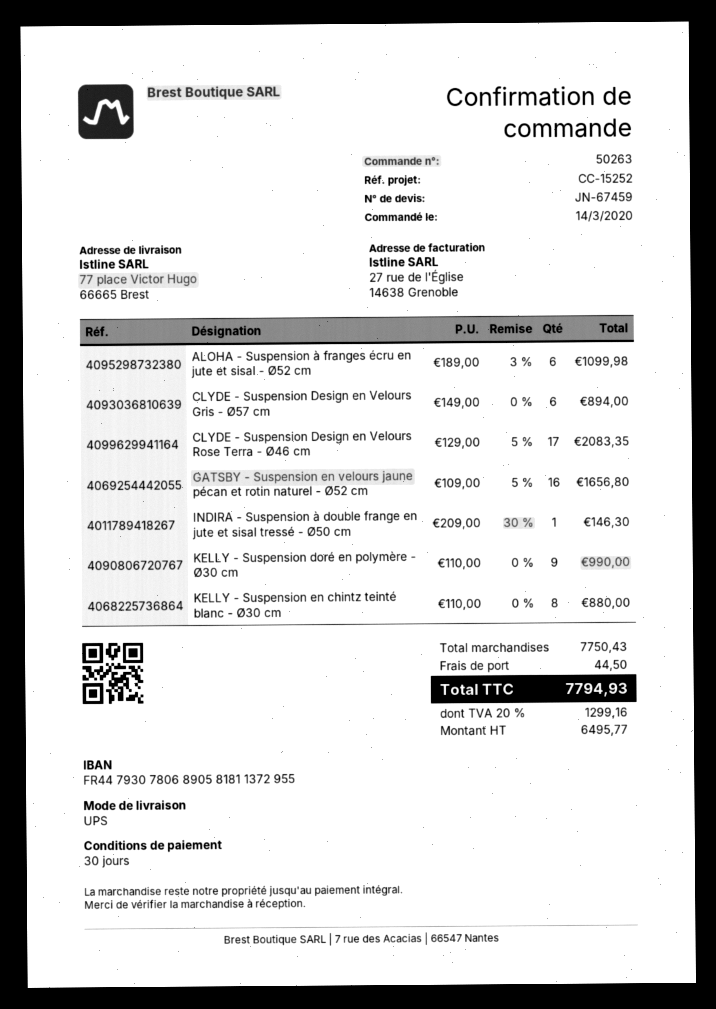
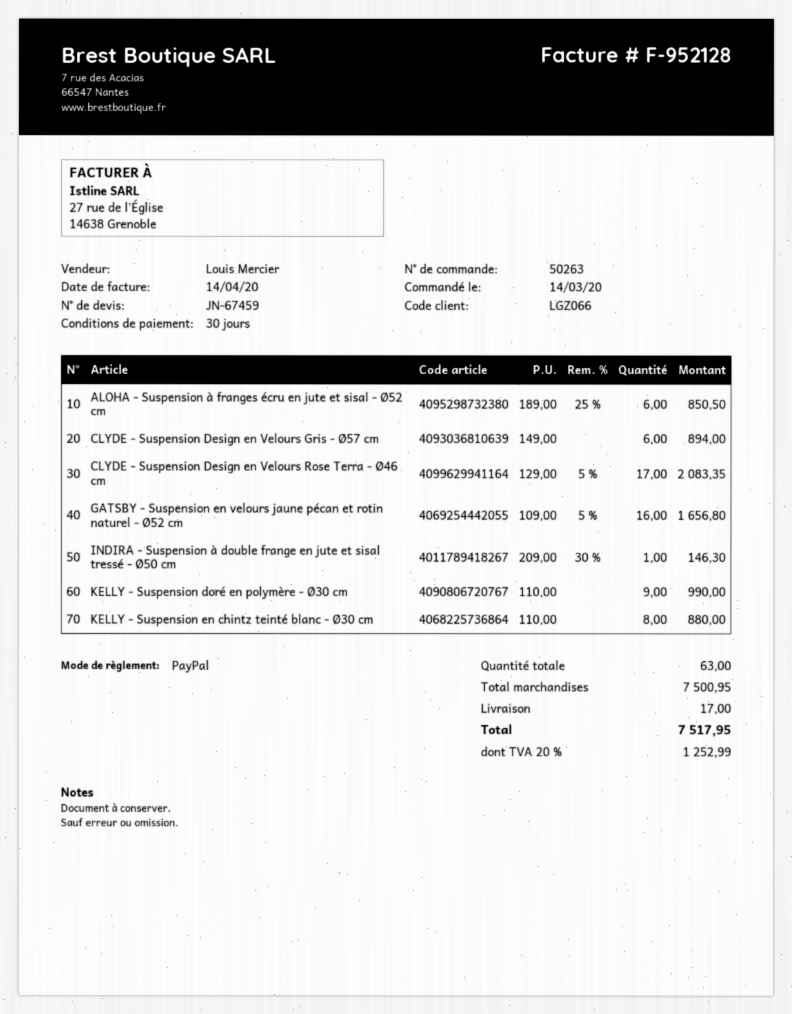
ALOHA - Suspension à franges écru en jute et sisal - Ø52 cm: 6 x 189.00 - 3% = 1099.98 -> 6 x 189.00 - 25% = 850.50
subtotal: 7750.43 -> 7500.95
shipping: 44.50 -> 17.00
tax: 20% = 1299.16 -> 20% = 1252.99
total: 7794.93 -> 7517.95

